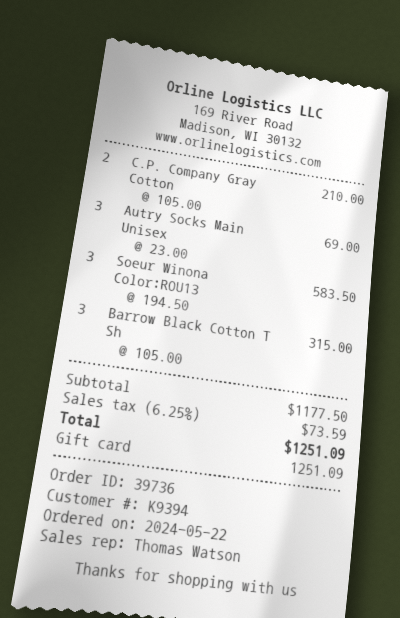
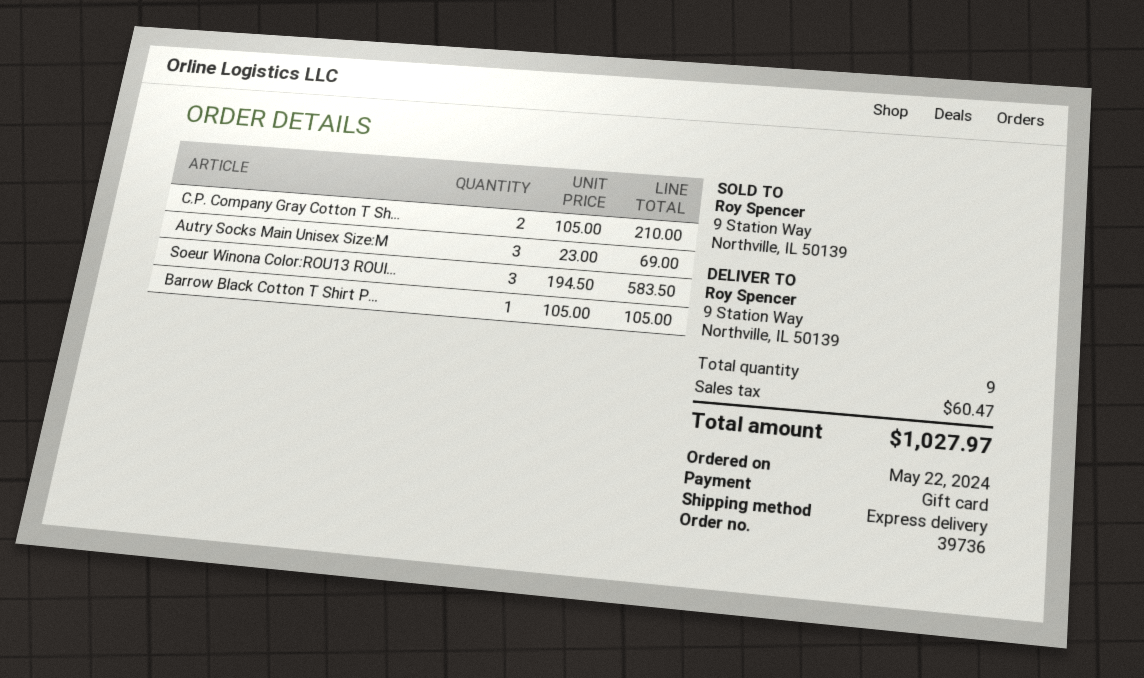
Barrow Black Cotton T Sh: 3 x 105.00 = 315.00 -> 1 x 105.00 = 105.00
tax: 73.59 -> 60.47
total: 1251.09 -> 1027.97

